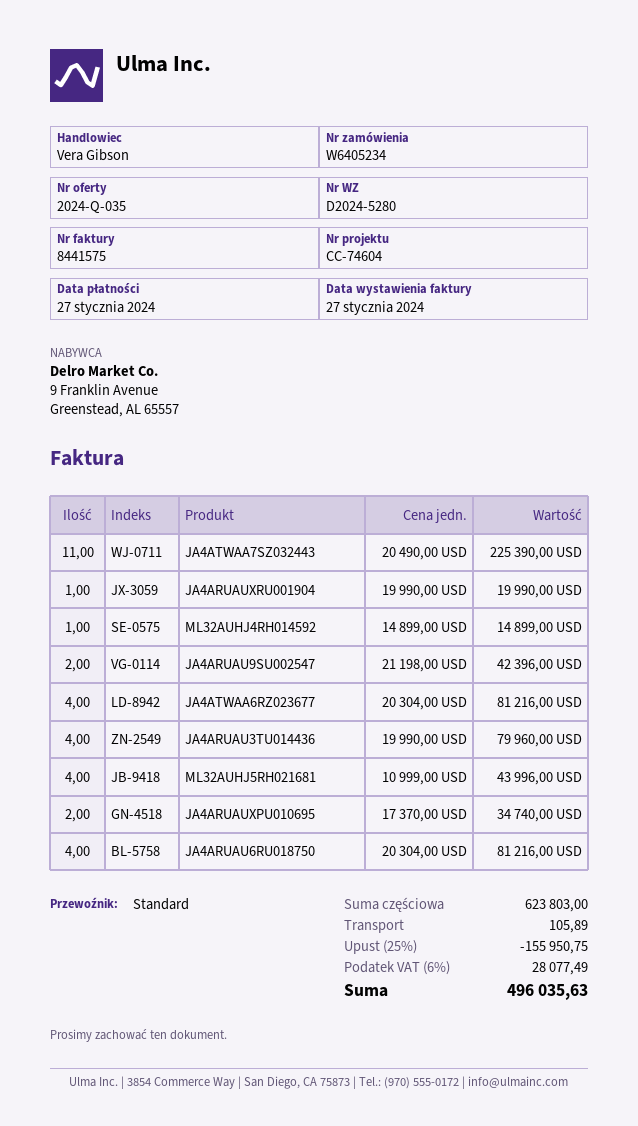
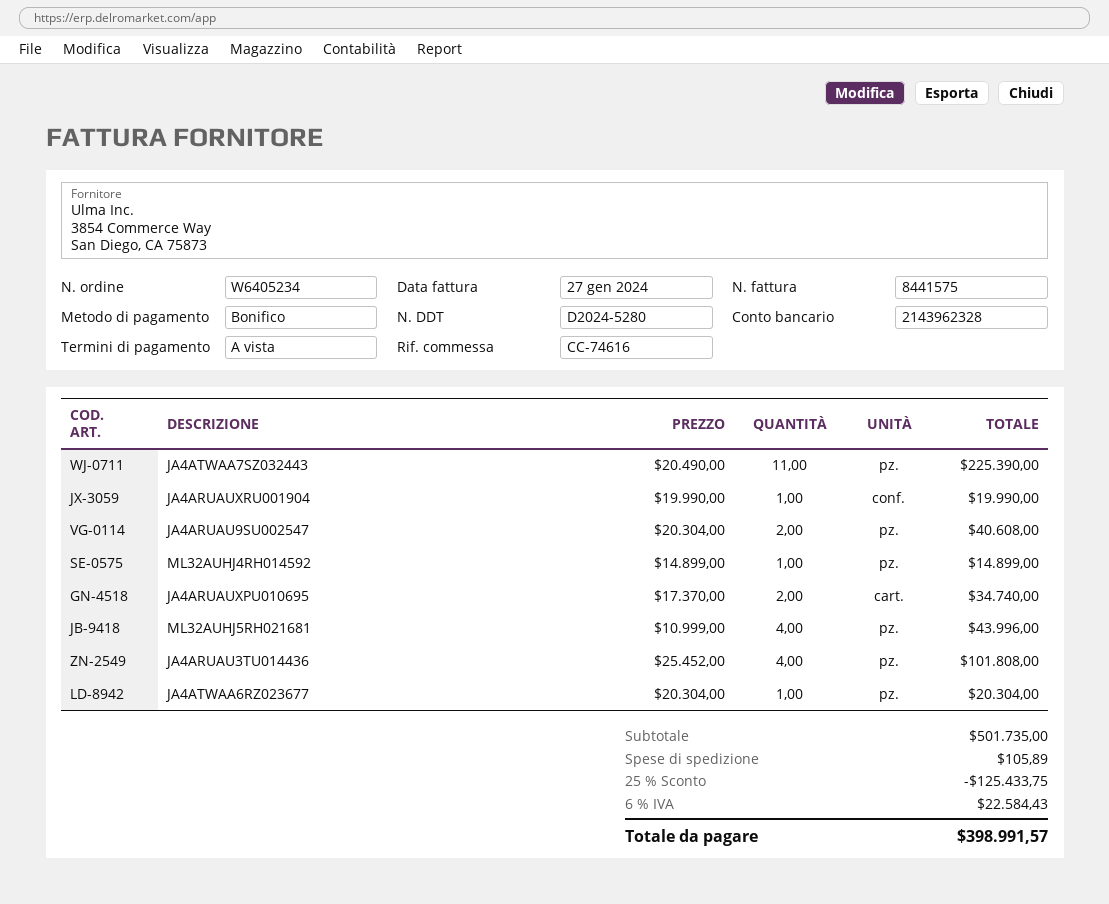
reference: CC-74604 -> CC-74616
JA4ARUAU9SU002547: 2 x 21198.00 = 42396.00 -> 2 x 20304.00 = 40608.00
JA4ATWAA6RZ023677: 4 x 20304.00 = 81216.00 -> 1 x 20304.00 = 20304.00
JA4ARUAU3TU014436: 4 x 19990.00 = 79960.00 -> 4 x 25452.00 = 101808.00
JA4ARUAU6RU018750: 4 x 20304.00 = 81216.00 -> none
subtotal: 623803.00 -> 501735.00
discount: 25% = 155950.75 -> 25% = 125433.75
tax: 6% = 28077.49 -> 6% = 22584.43
total: 496035.63 -> 398991.57

